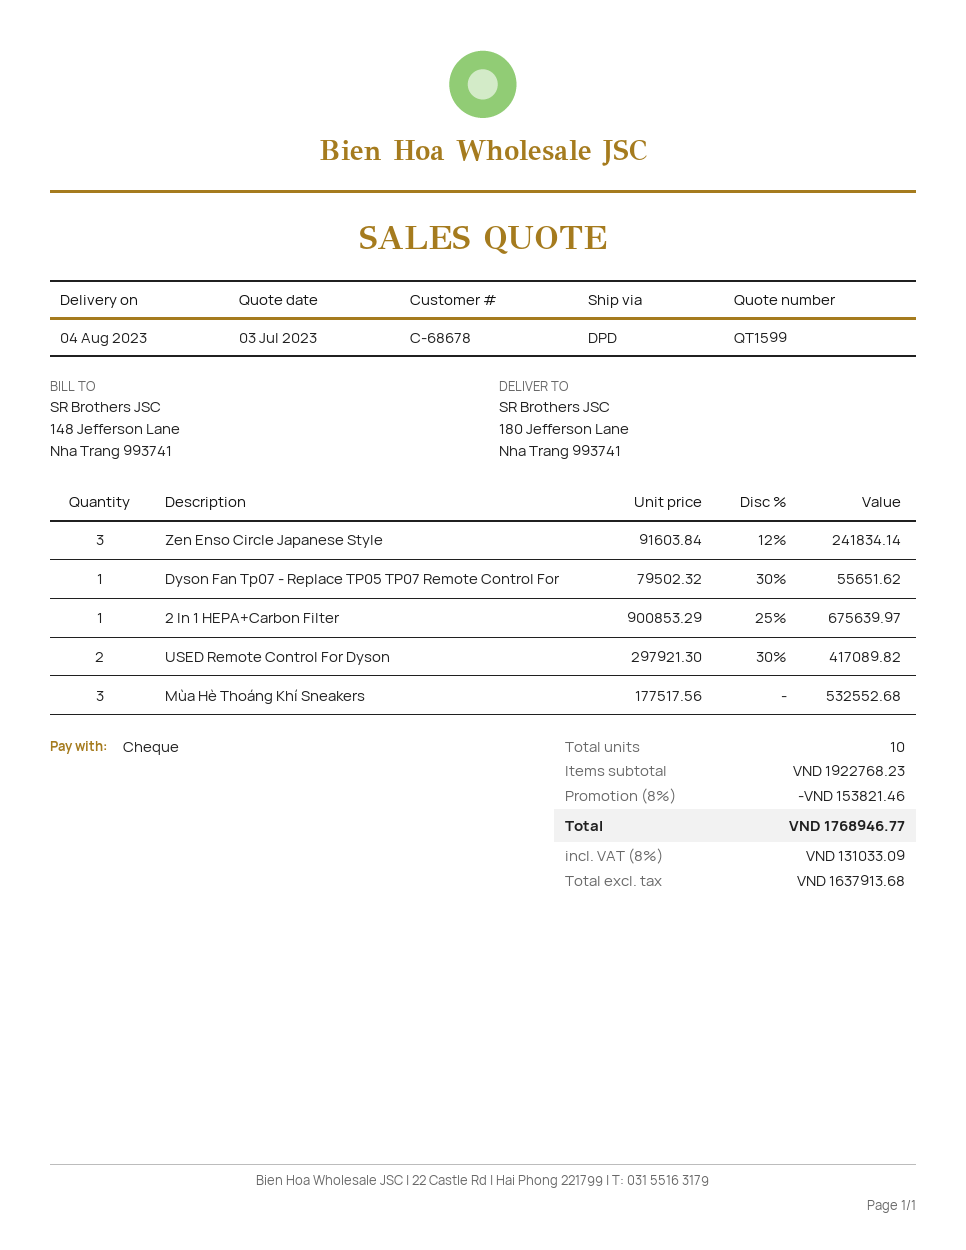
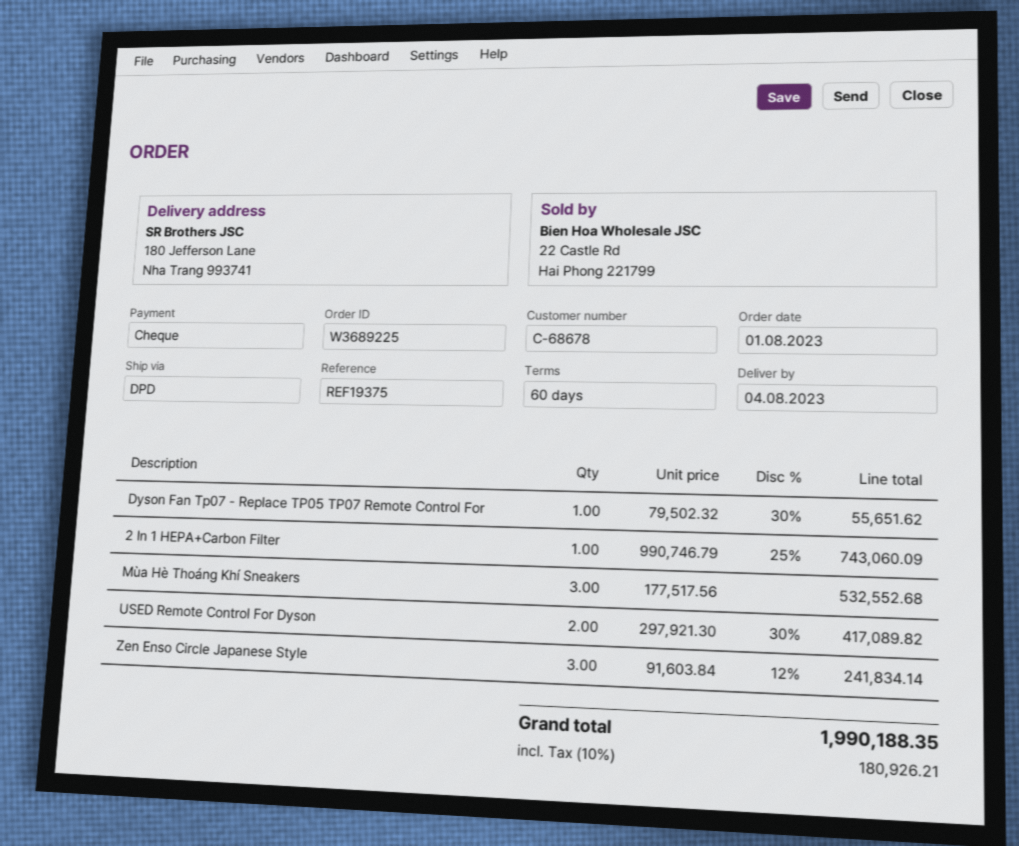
2 In 1 HEPA+Carbon Filter: 1 x 900853.29 - 25% = 675639.97 -> 1 x 990746.79 - 25% = 743060.09
discount: 8% = 153821.46 -> none
tax: 8% = 131033.09 -> 10% = 180926.21
total: 1768946.77 -> 1990188.35

